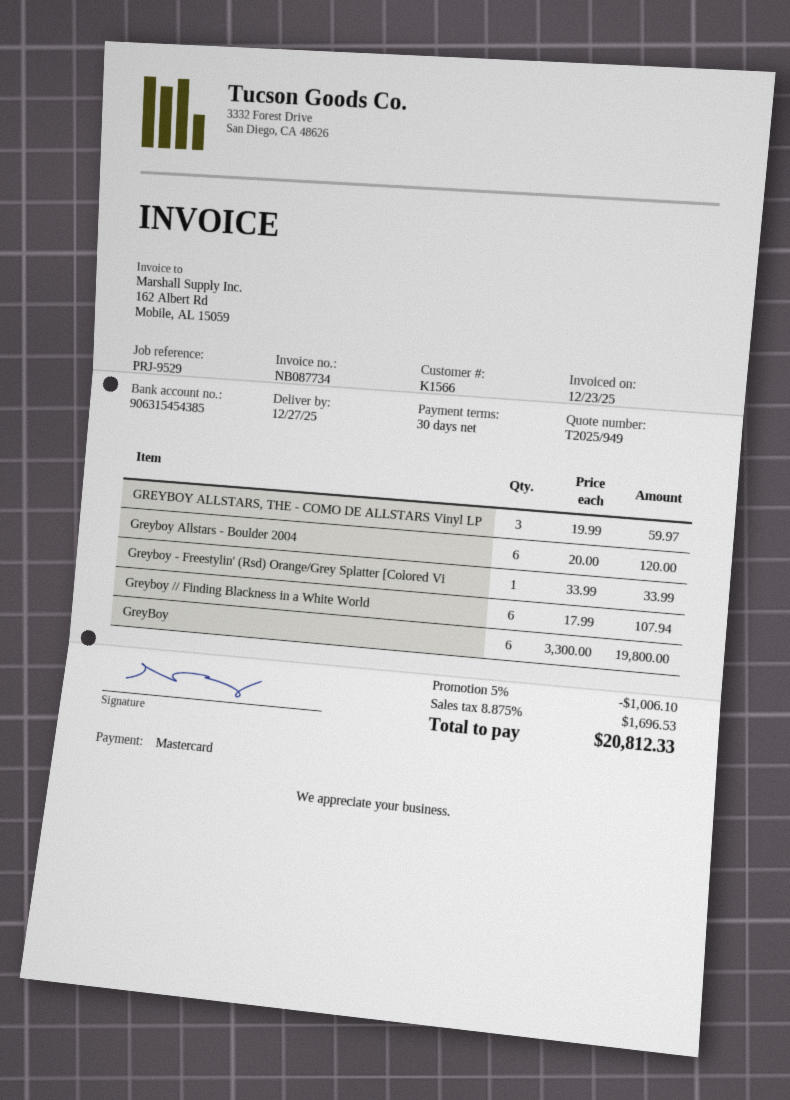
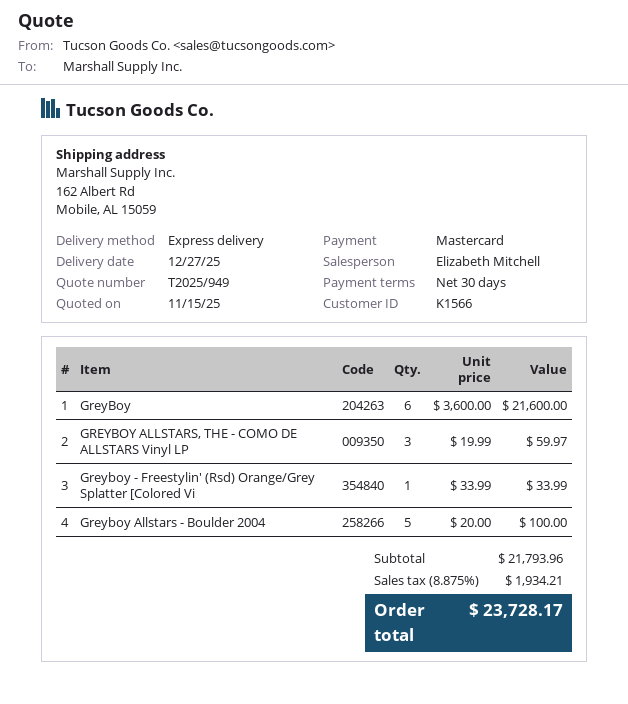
Greyboy Allstars - Boulder 2004: 6 x 20.00 = 120.00 -> 5 x 20.00 = 100.00
Greyboy // Finding Blackness in a White World: 6 x 17.99 = 107.94 -> none
GreyBoy: 6 x 3300.00 = 19800.00 -> 6 x 3600.00 = 21600.00
discount: 5% = 1006.10 -> none
tax: 8.875% = 1696.53 -> 8.875% = 1934.21
total: 20812.33 -> 23728.17

